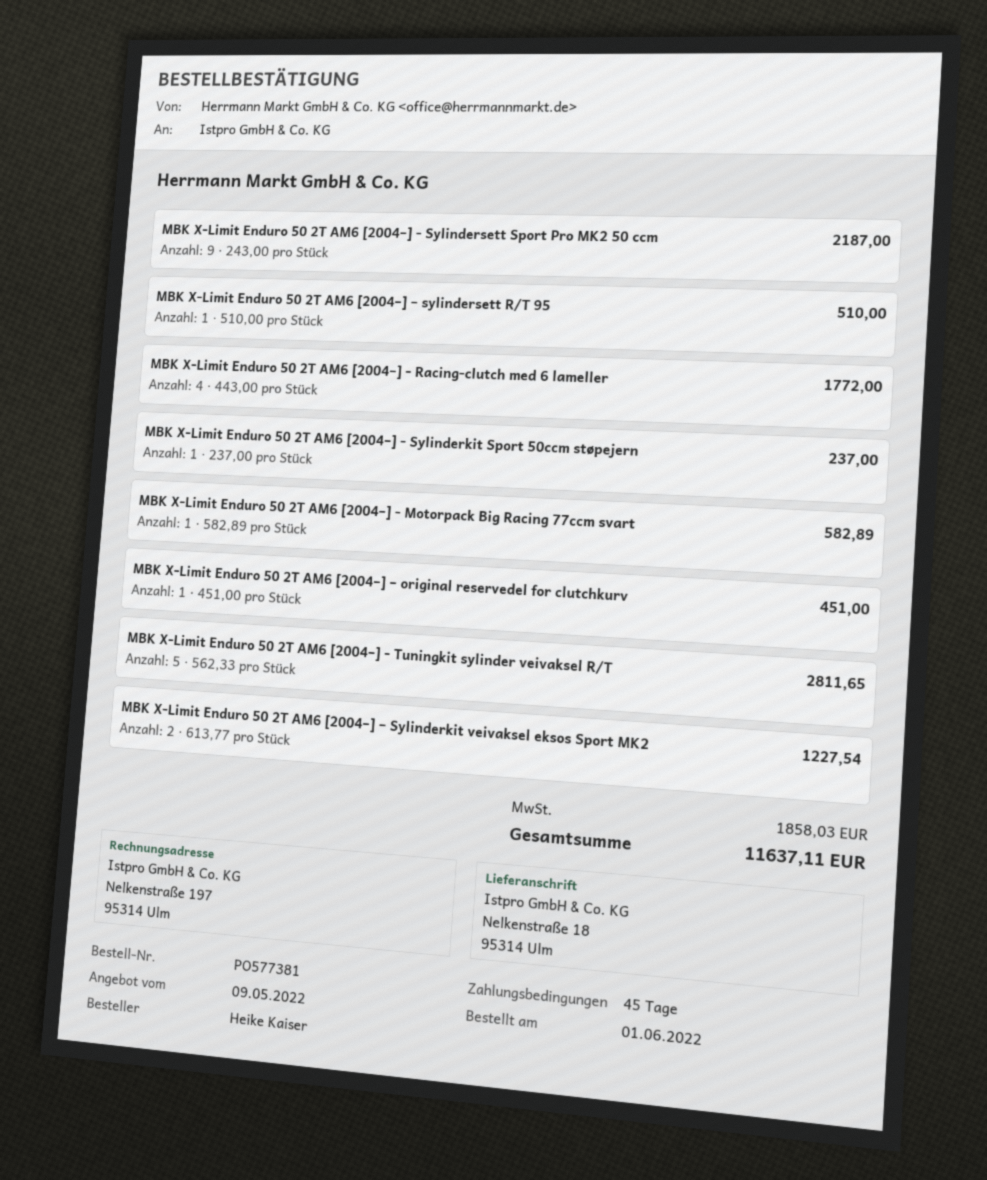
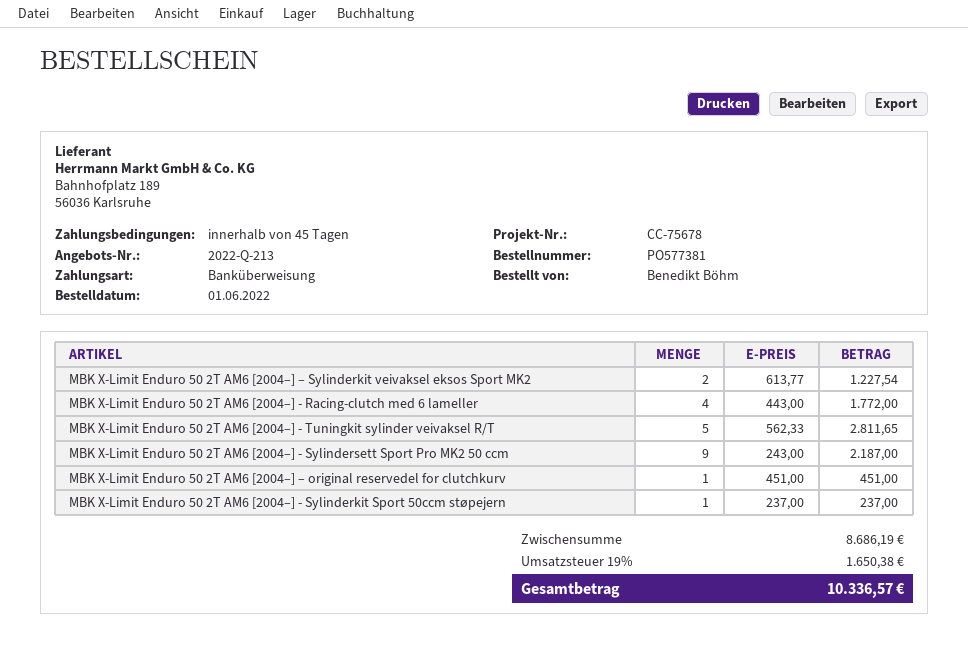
ordered by: Heike Kaiser -> Benedikt Böhm
MBK X-Limit Enduro 50 2T AM6 [2004–] – sylindersett R/T 95: 1 x 510.00 = 510.00 -> none
MBK X-Limit Enduro 50 2T AM6 [2004–] - Motorpack Big Racing 77ccm svart: 1 x 582.89 = 582.89 -> none
tax: 1858.03 -> 1650.38
total: 11637.11 -> 10336.57

